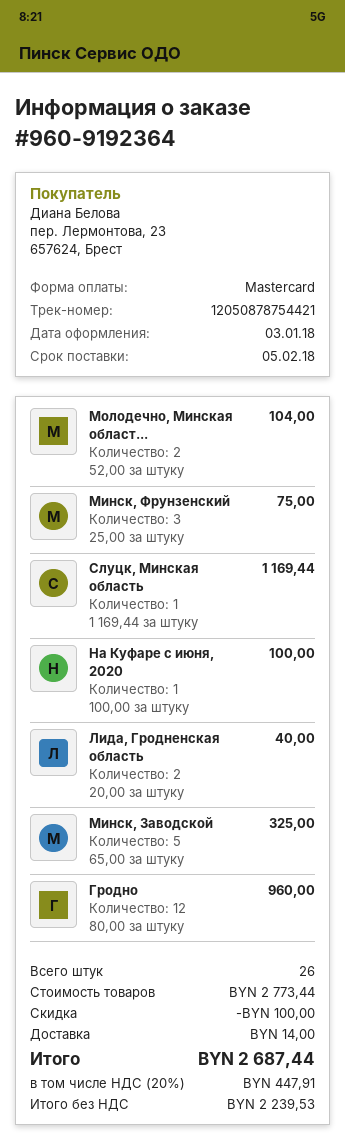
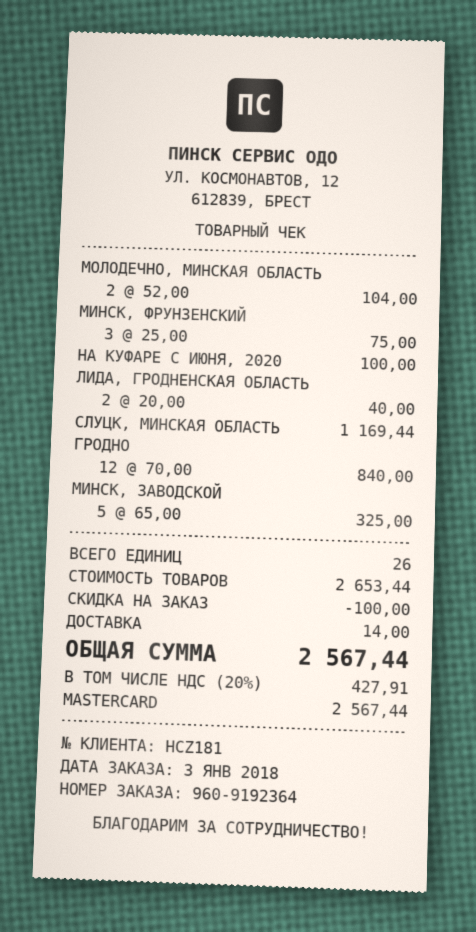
Гродно: 12 x 80.00 = 960.00 -> 12 x 70.00 = 840.00
subtotal: 2773.44 -> 2653.44
tax: 20% = 447.91 -> 20% = 427.91
total: 2687.44 -> 2567.44

